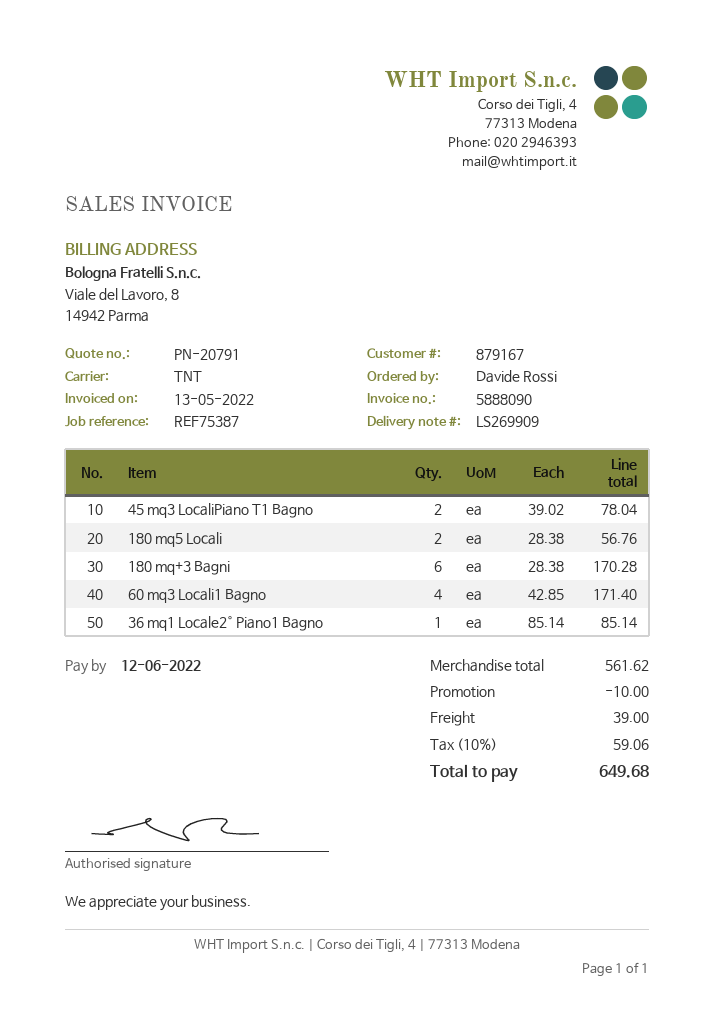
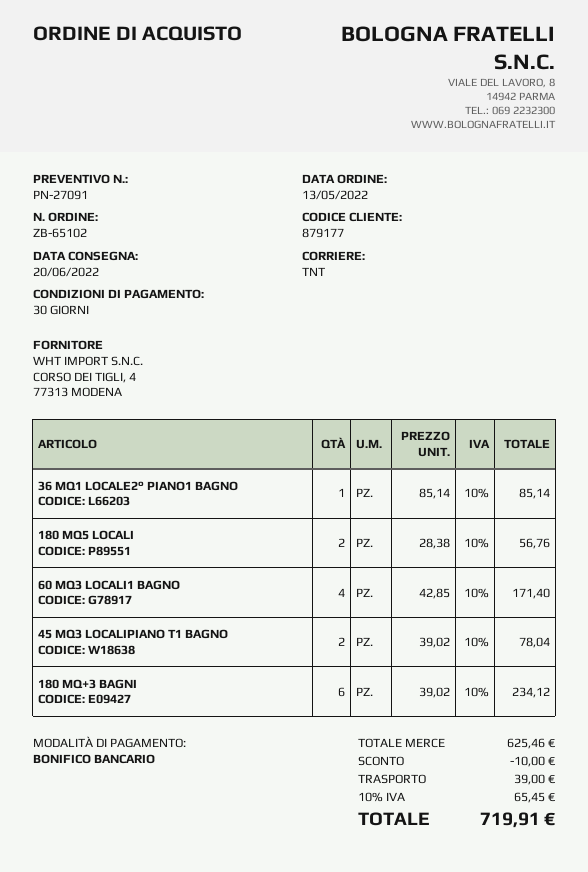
quote number: PN-20791 -> PN-27091
customer number: 879167 -> 879177
180 mq+3 Bagni: 6 x 28.38 = 170.28 -> 6 x 39.02 = 234.12
subtotal: 561.62 -> 625.46
tax: 10% = 59.06 -> 10% = 65.45
total: 649.68 -> 719.91

